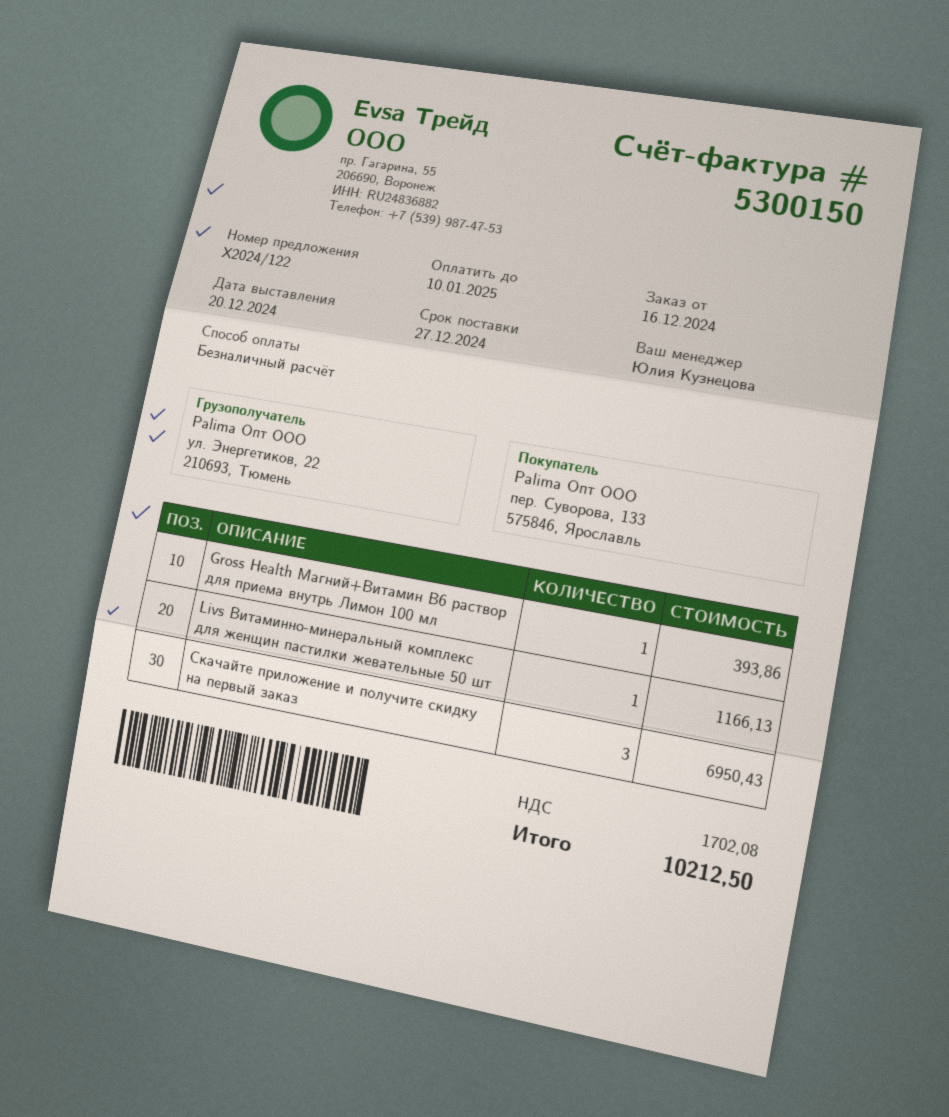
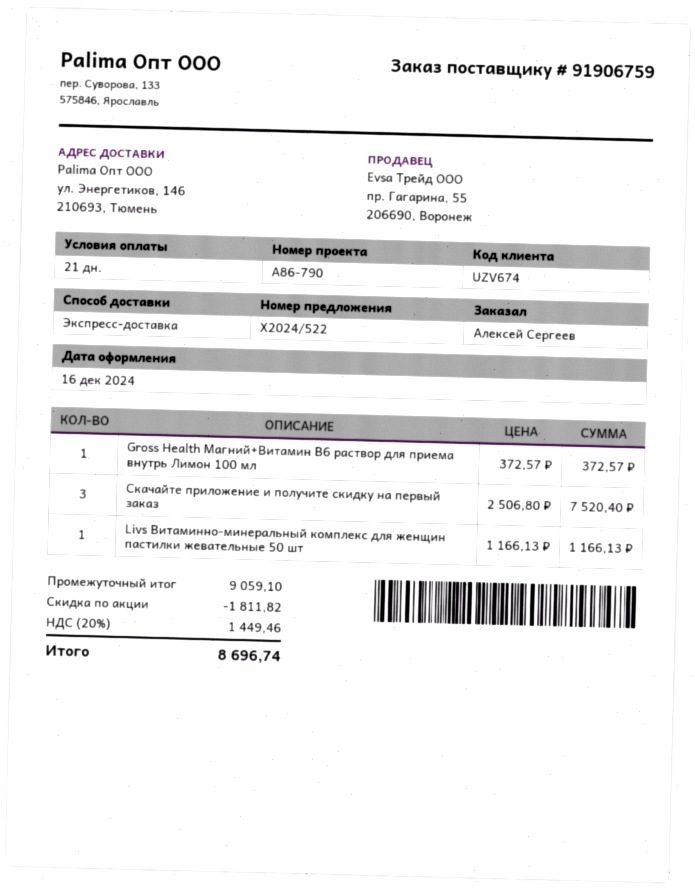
quote number: X2024/122 -> X2024/522
ship to: ул. Энергетиков, 22, 210693, Тюмень -> ул. Энергетиков, 146, 210693, Тюмень
Gross Health Магний+Витамин В6 раствор для приема внутрь Лимон 100 мл: 1 for 393.86 -> 1 for 372.57
Скачайте приложение и получите скидку на первый заказ: 3 for 6950.43 -> 3 for 7520.40
discount: none -> 1811.82
tax: 1702.08 -> 1449.46
total: 10212.50 -> 8696.74

